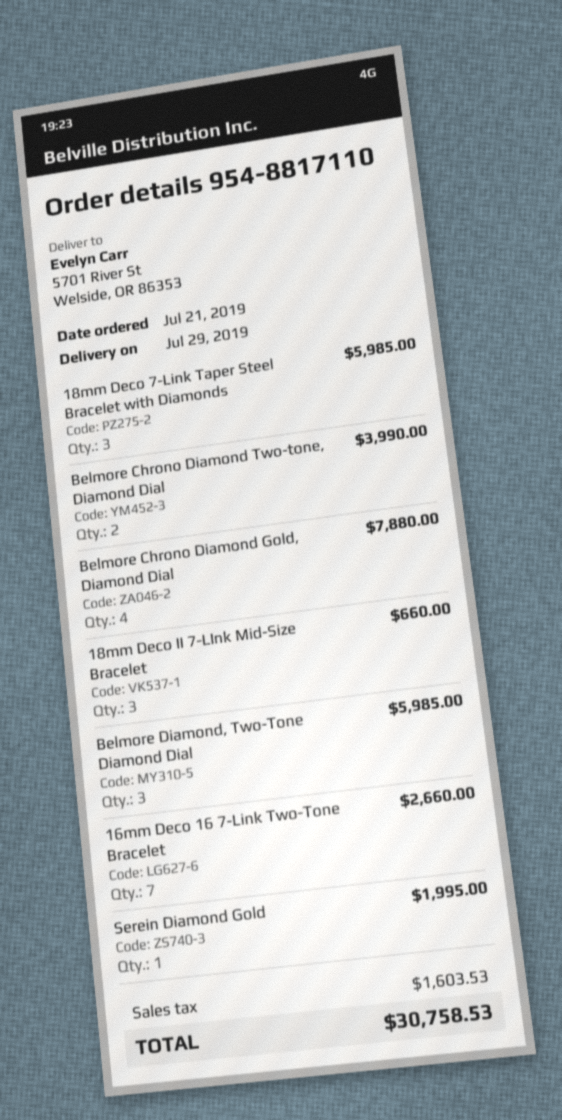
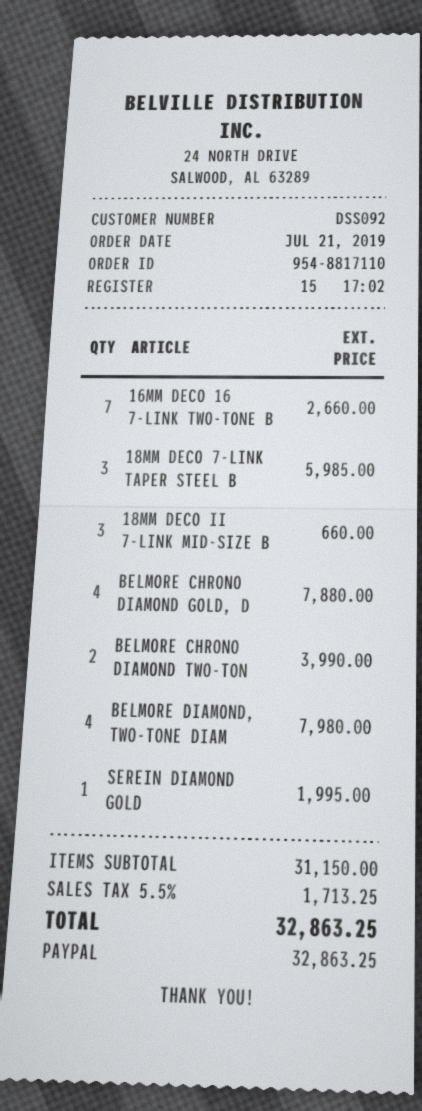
Belmore Diamond, Two-Tone Diamond Dial: 3 for 5985.00 -> 4 for 7980.00
tax: 1603.53 -> 1713.25
total: 30758.53 -> 32863.25

